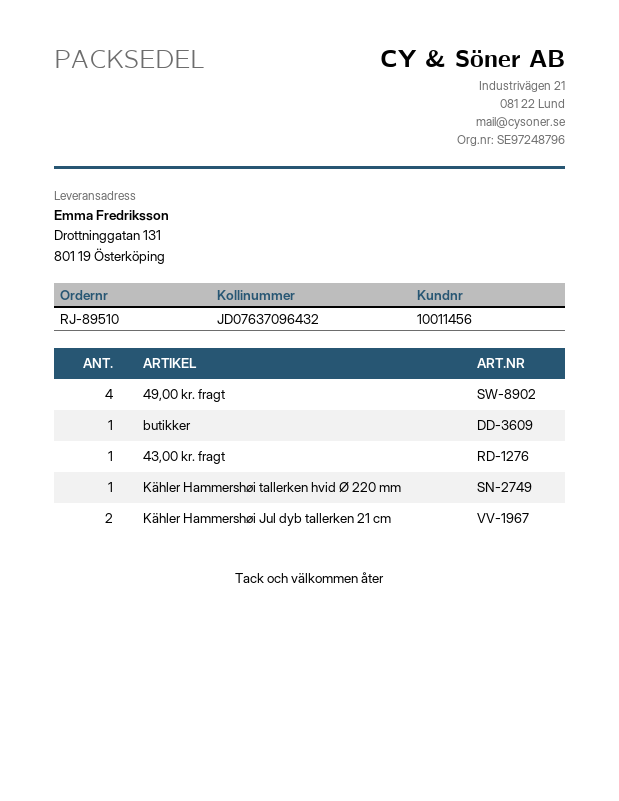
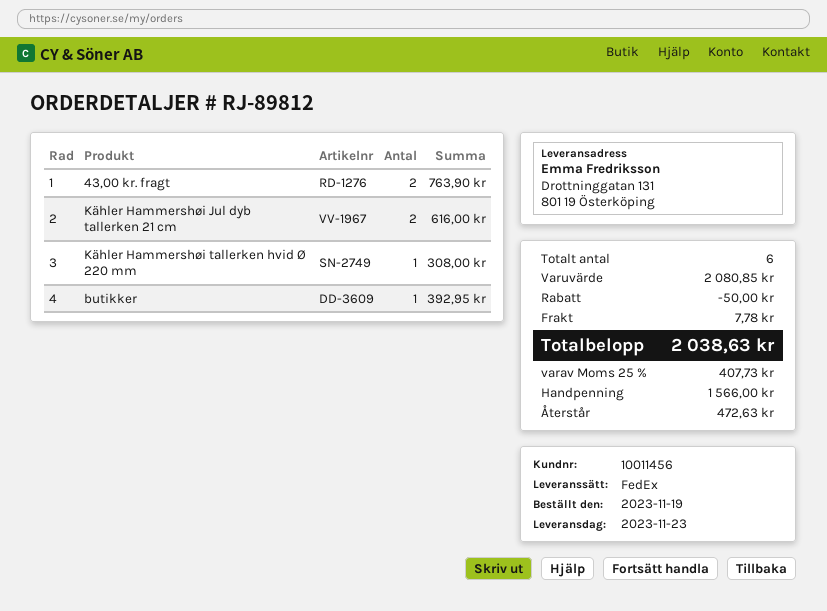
order number: RJ-89510 -> RJ-89812
49,00 kr. fragt: 4 -> none
43,00 kr. fragt: 1 -> 2

